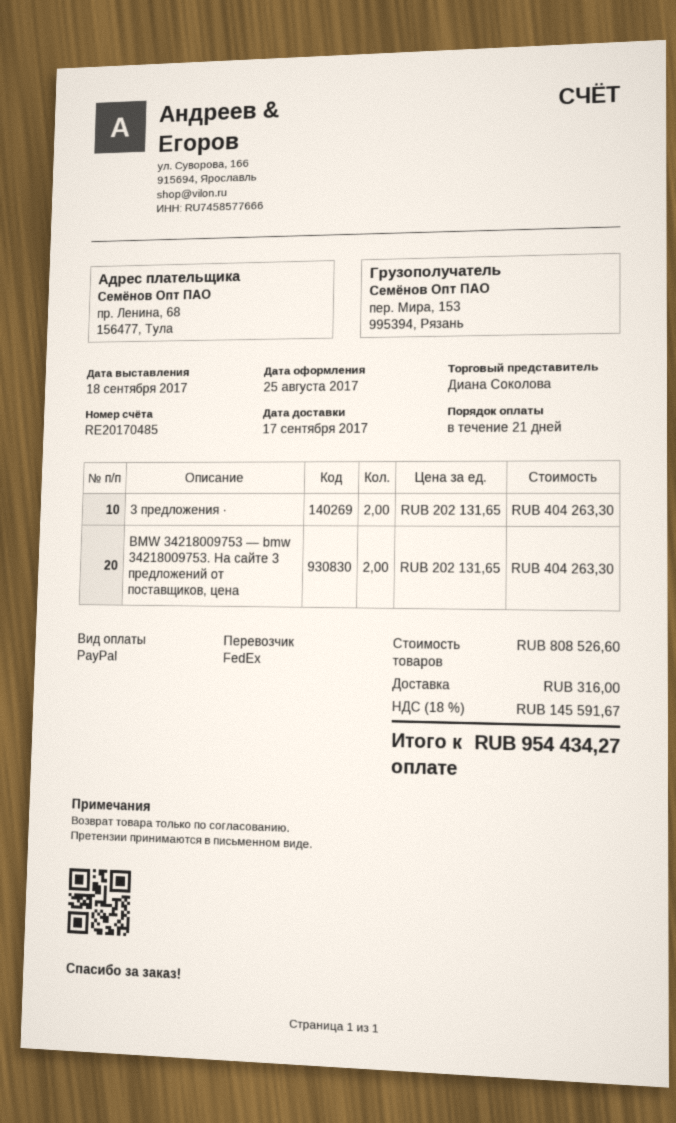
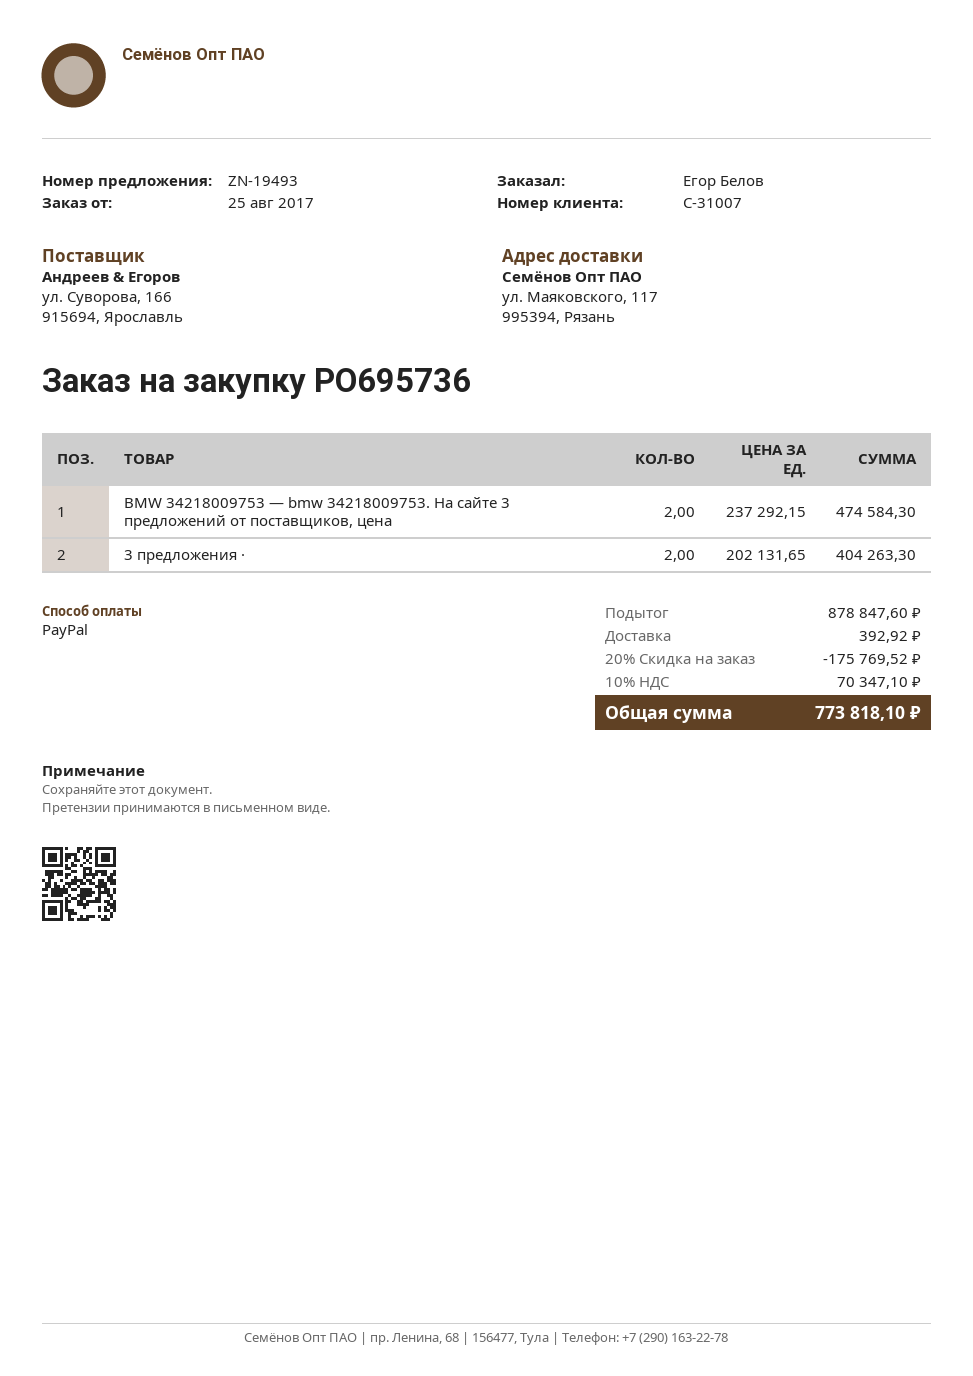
ship to: пер. Мира, 153, 995394, Рязань -> ул. Маяковского, 117, 995394, Рязань
BMW 34218009753 — bmw 34218009753. На сайте 3 предложений от поставщиков, цена: 2 x 202131.65 = 404263.30 -> 2 x 237292.15 = 474584.30
subtotal: 808526.60 -> 878847.60
discount: none -> 20% = 175769.52
shipping: 316.00 -> 392.92
tax: 18% = 145591.67 -> 10% = 70347.10
total: 954434.27 -> 773818.10

